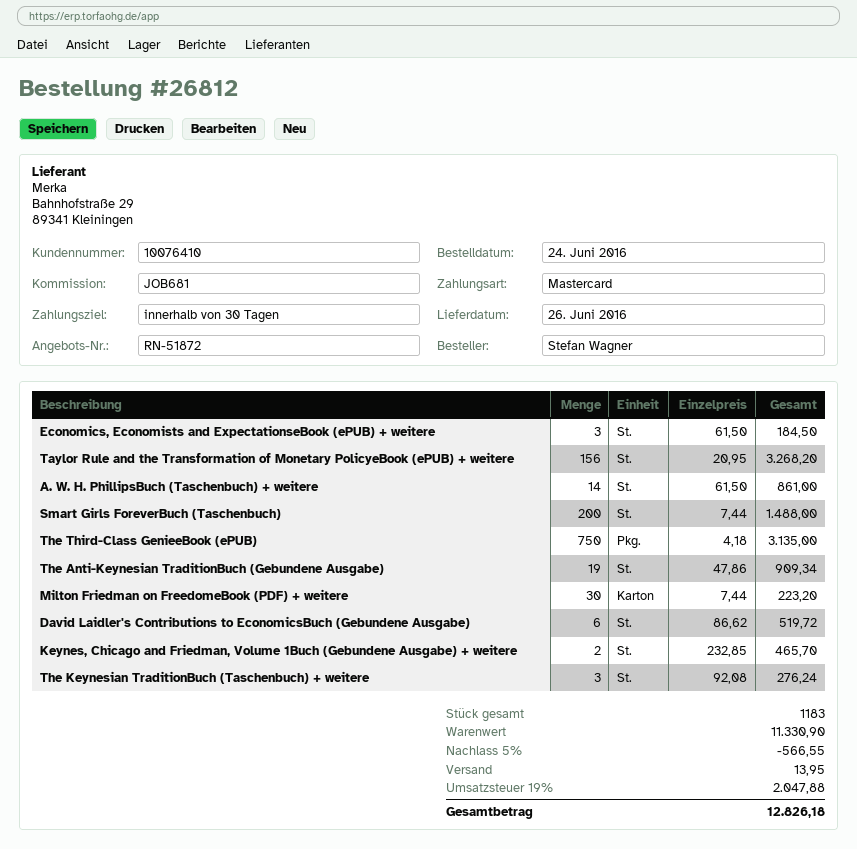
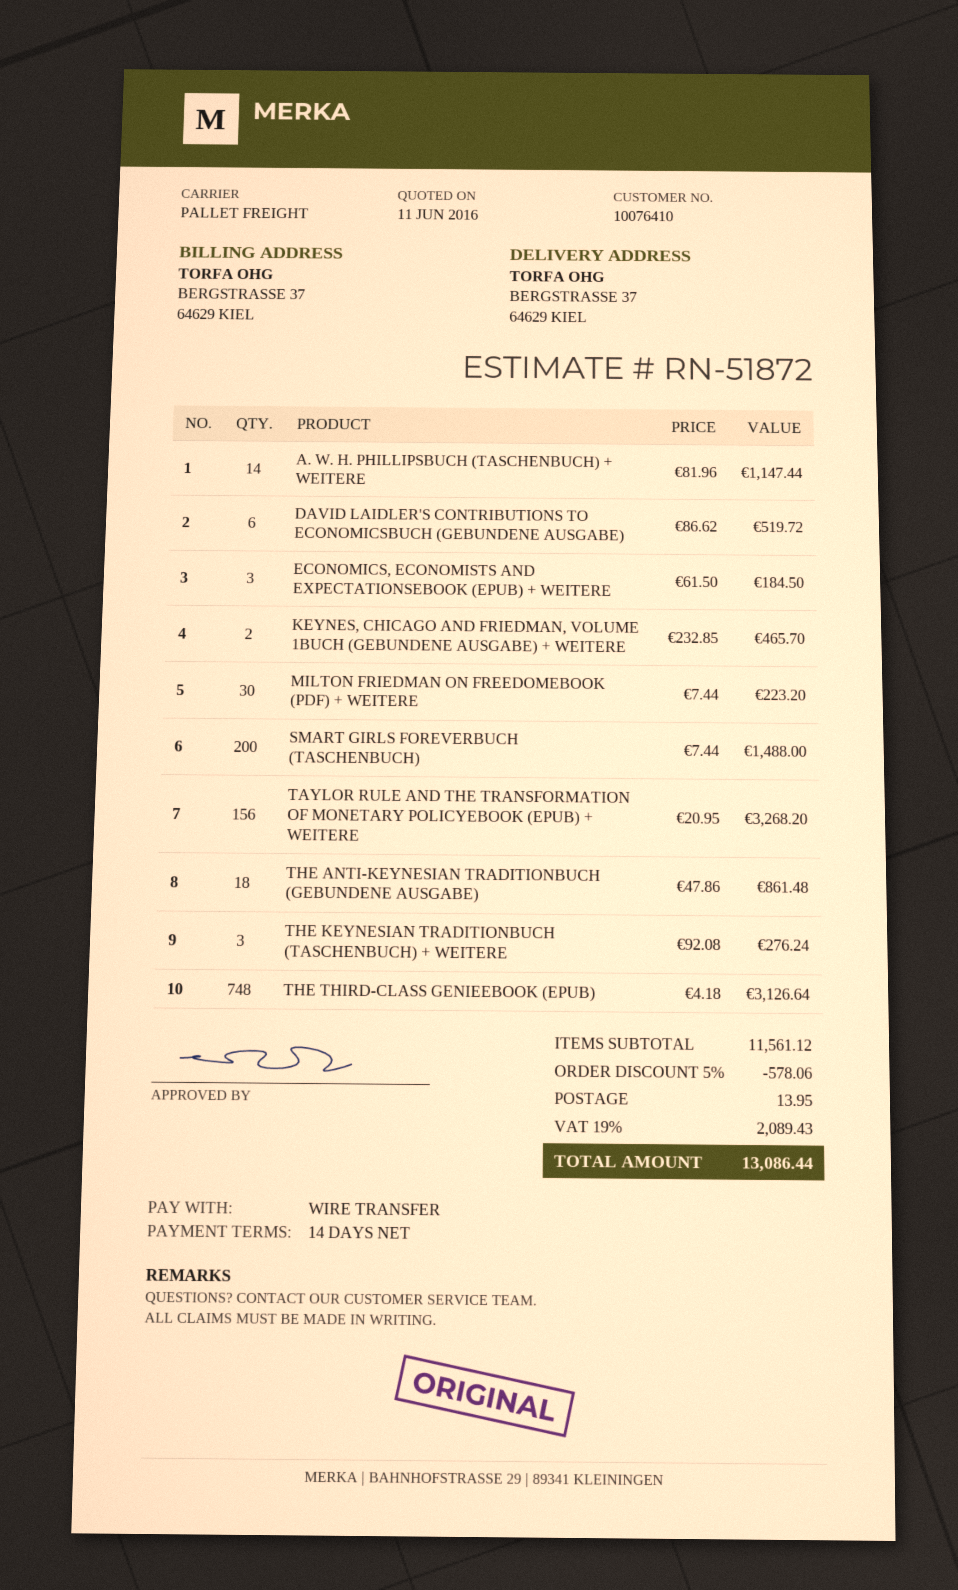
payment terms: 30 days -> 14 days
payment method: Mastercard -> bank transfer
A. W. H. PhillipsBuch (Taschenbuch) + weitere: 14 x 61.50 = 861.00 -> 14 x 81.96 = 1147.44
The Third-Class GenieeBook (ePUB): 750 x 4.18 = 3135.00 -> 748 x 4.18 = 3126.64
The Anti-Keynesian TraditionBuch (Gebundene Ausgabe): 19 x 47.86 = 909.34 -> 18 x 47.86 = 861.48
subtotal: 11330.90 -> 11561.12
discount: 5% = 566.55 -> 5% = 578.06
tax: 19% = 2047.88 -> 19% = 2089.43
total: 12826.18 -> 13086.44

